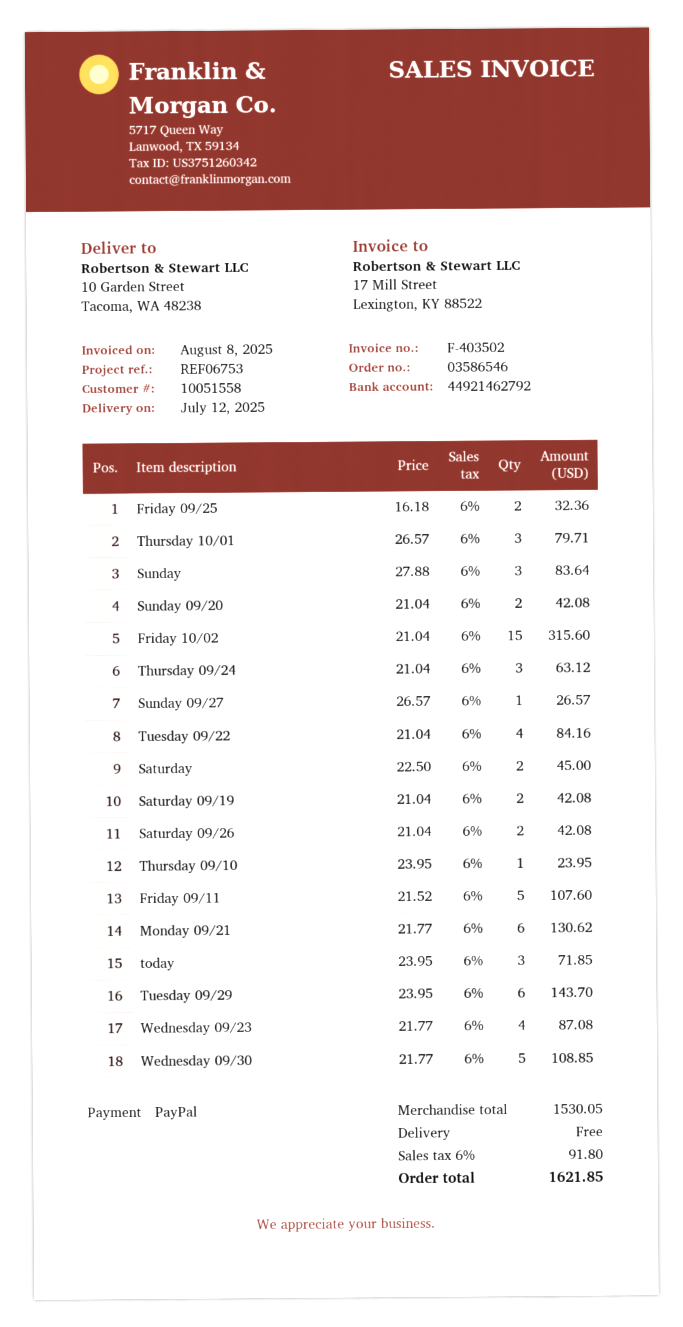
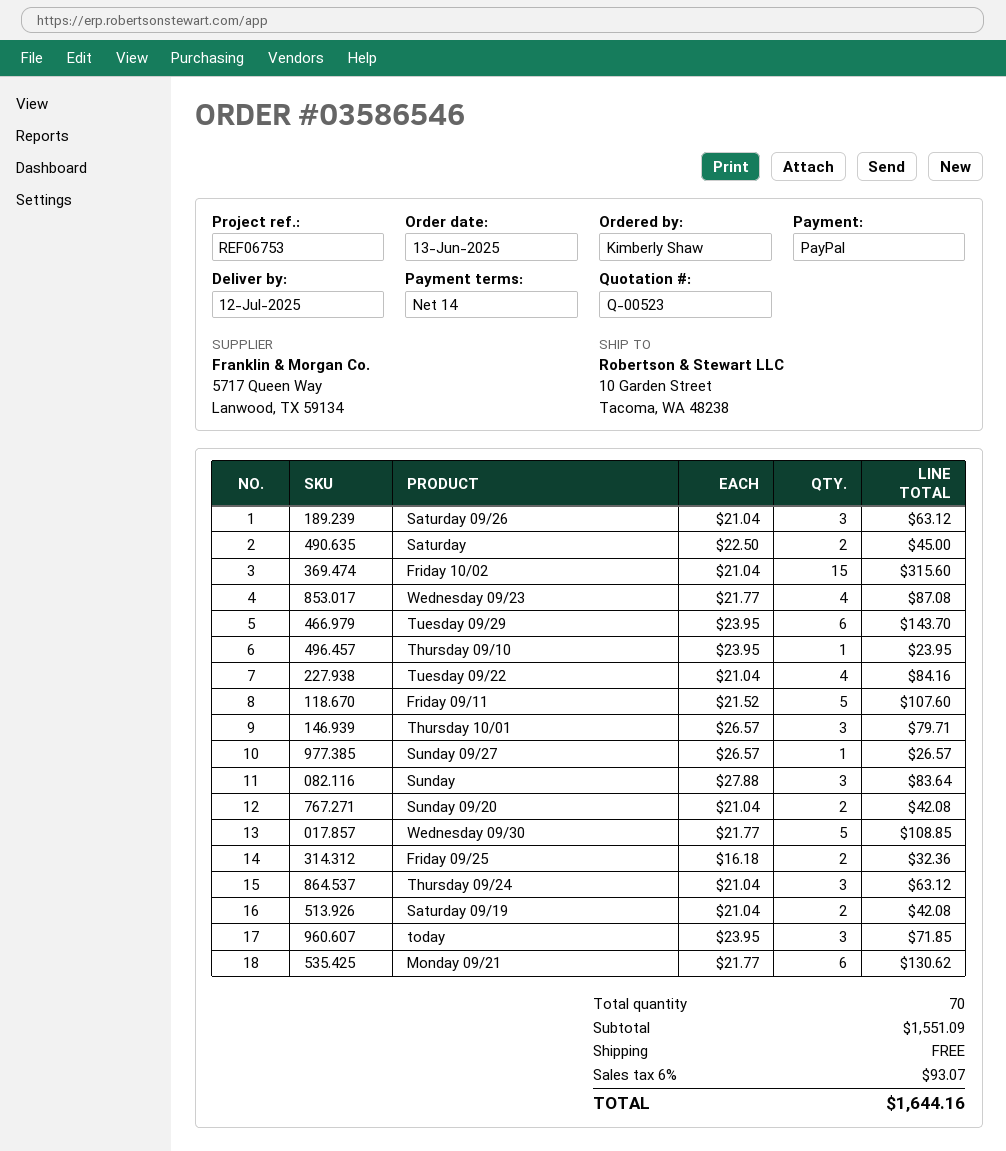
Saturday 09/26: 2 x 21.04 = 42.08 -> 3 x 21.04 = 63.12
subtotal: 1530.05 -> 1551.09
tax: 6% = 91.80 -> 6% = 93.07
total: 1621.85 -> 1644.16

